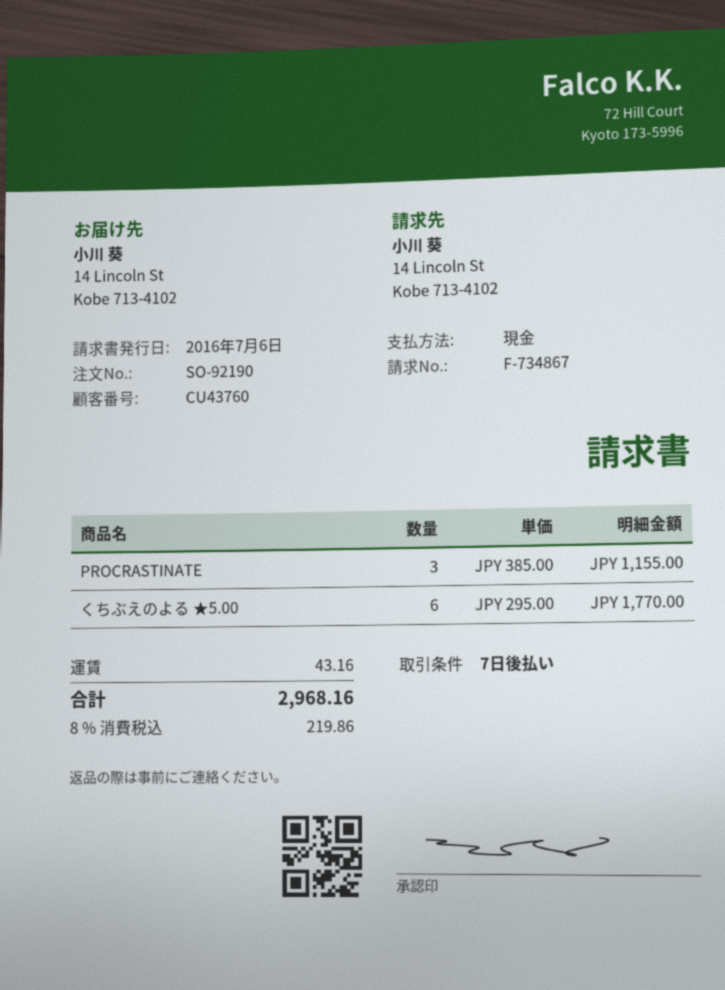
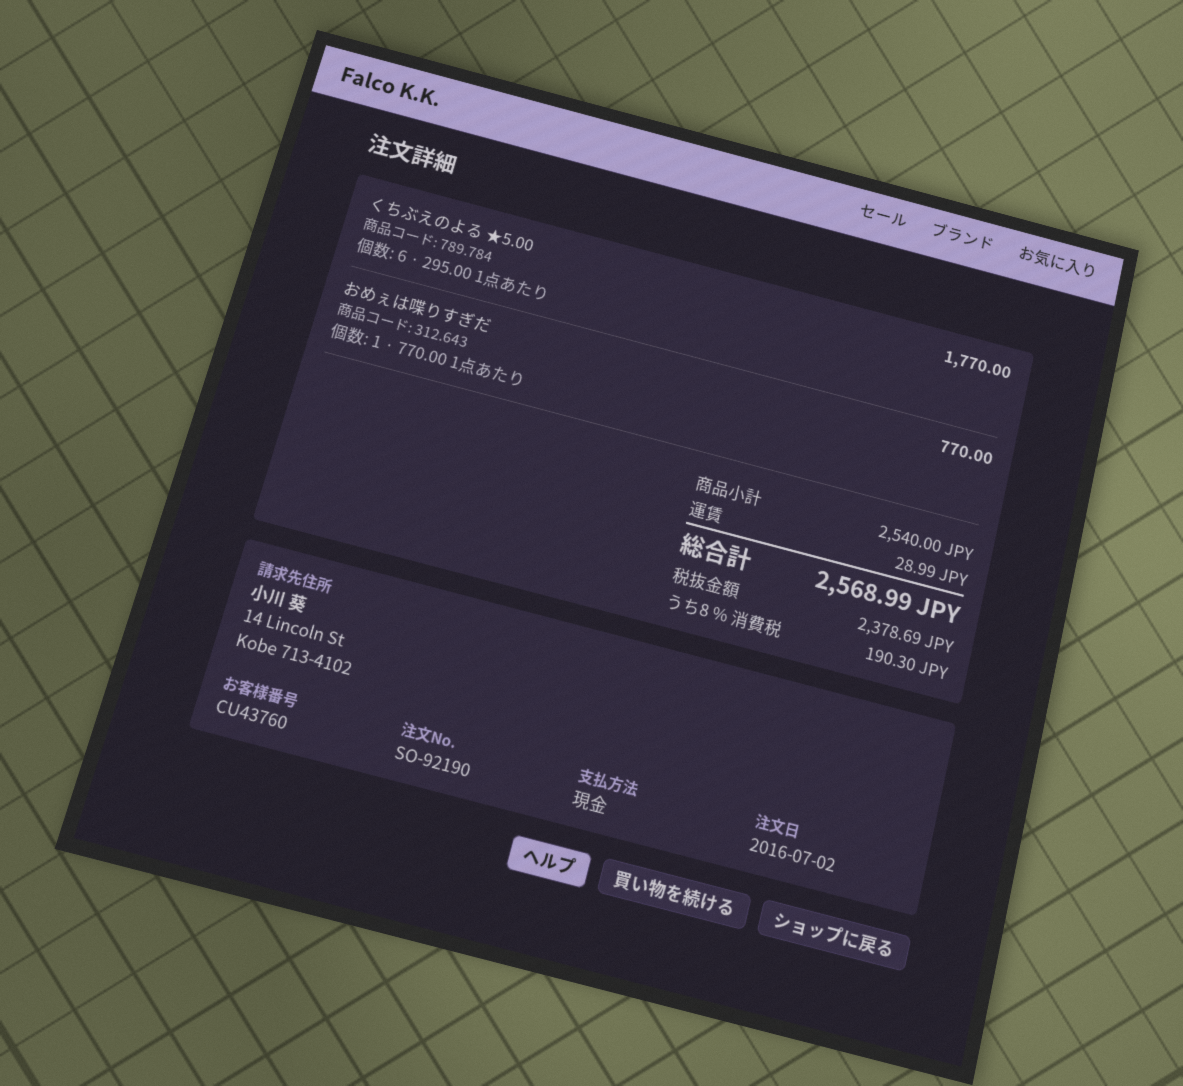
PROCRASTINATE: 3 x 385.00 = 1155.00 -> none
おめぇは喋りすぎだ: none -> 1 x 770.00 = 770.00
shipping: 43.16 -> 28.99
tax: 8% = 219.86 -> 8% = 190.30
total: 2968.16 -> 2568.99

